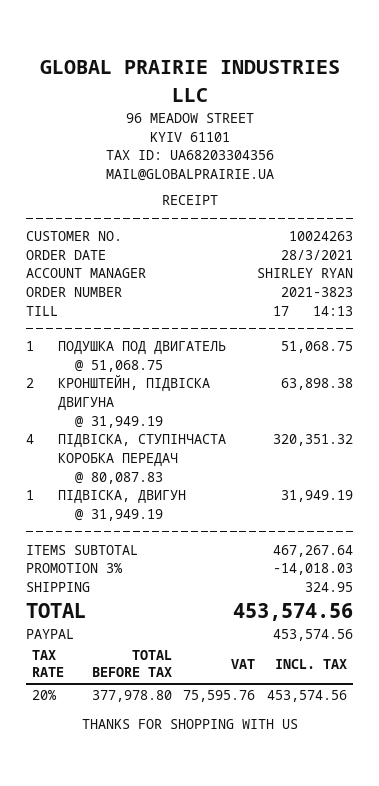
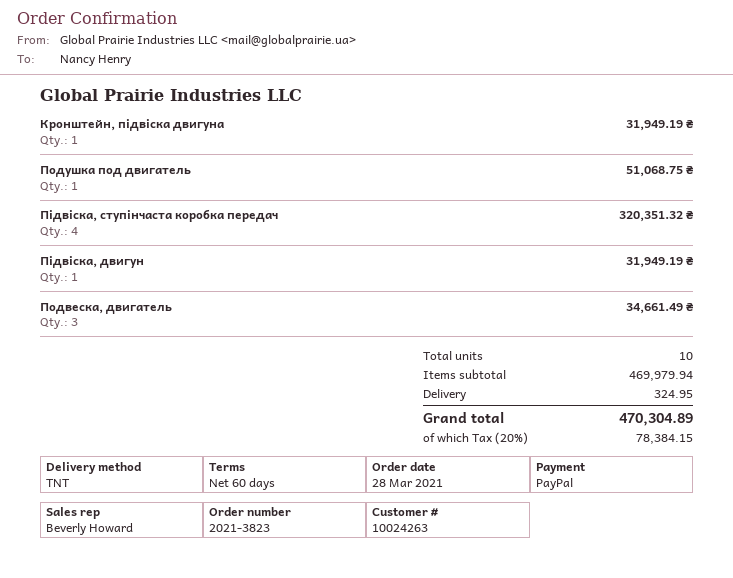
sales rep: SHIRLEY RYAN -> Beverly Howard
КРОНШТЕЙН, ПІДВІСКА ДВИГУНА: 2 for 63898.38 -> 1 for 31949.19
Подвеска, двигатель: none -> 3 for 34661.49
subtotal: 467267.64 -> 469979.94
discount: 3% = 14018.03 -> none
tax: 20% = 75595.76 -> 20% = 78384.15
total: 453574.56 -> 470304.89

